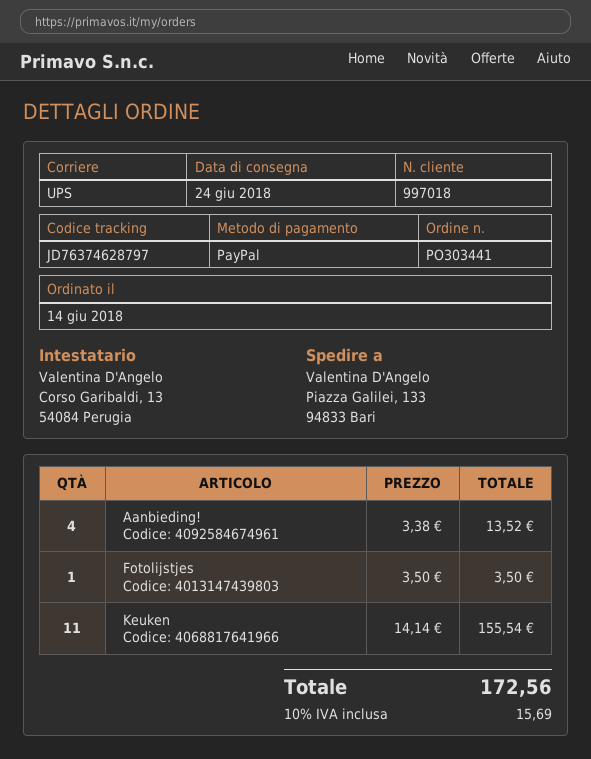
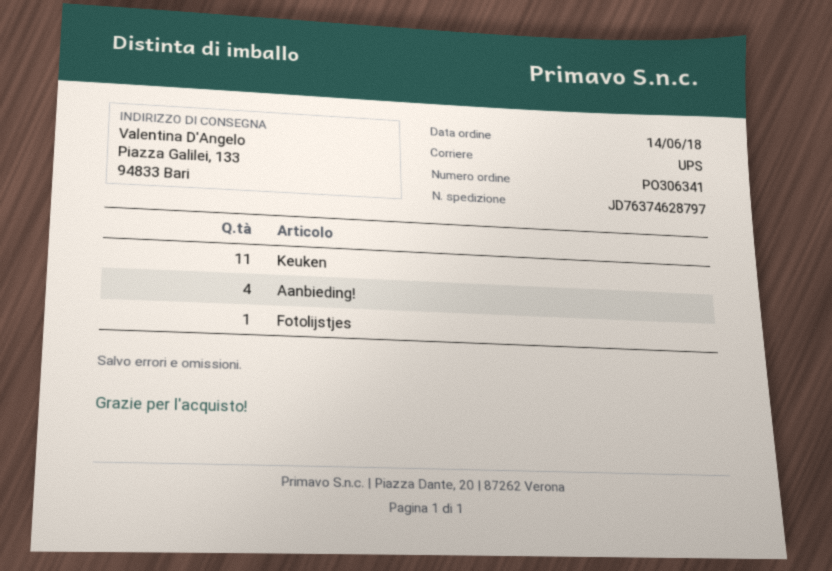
order number: PO303441 -> PO306341

